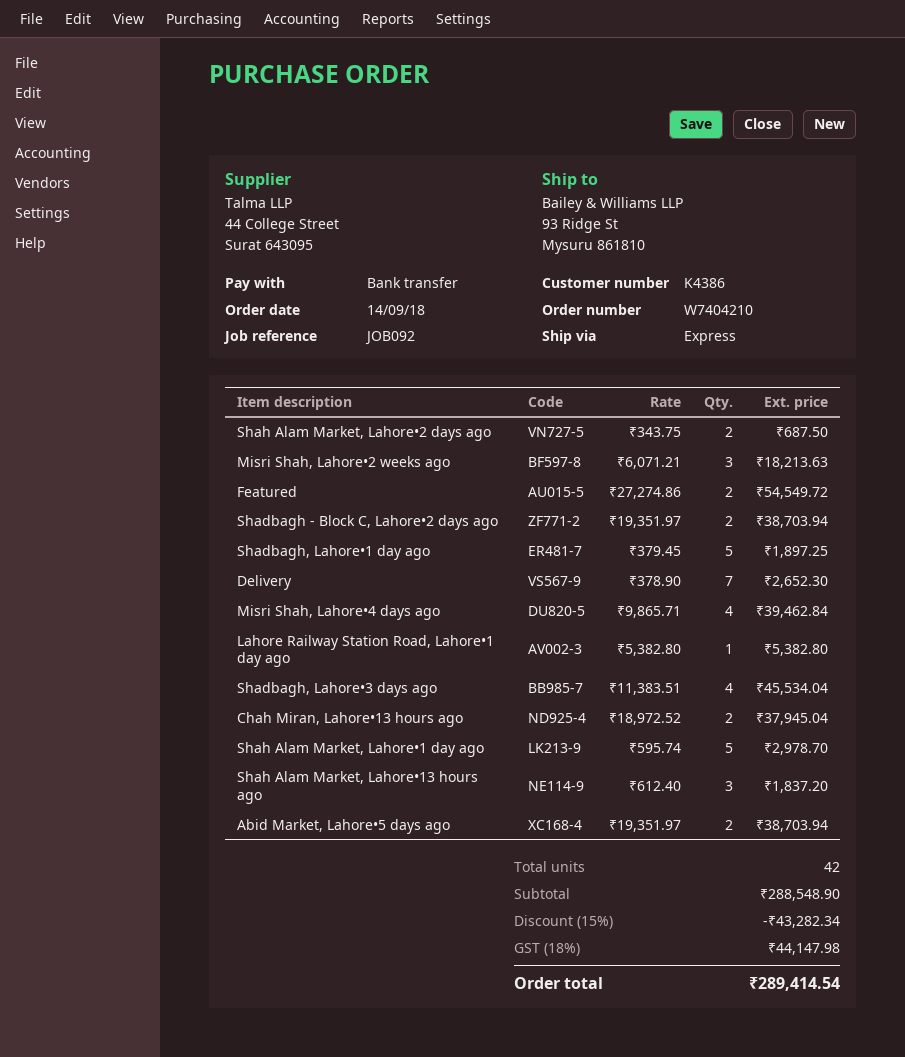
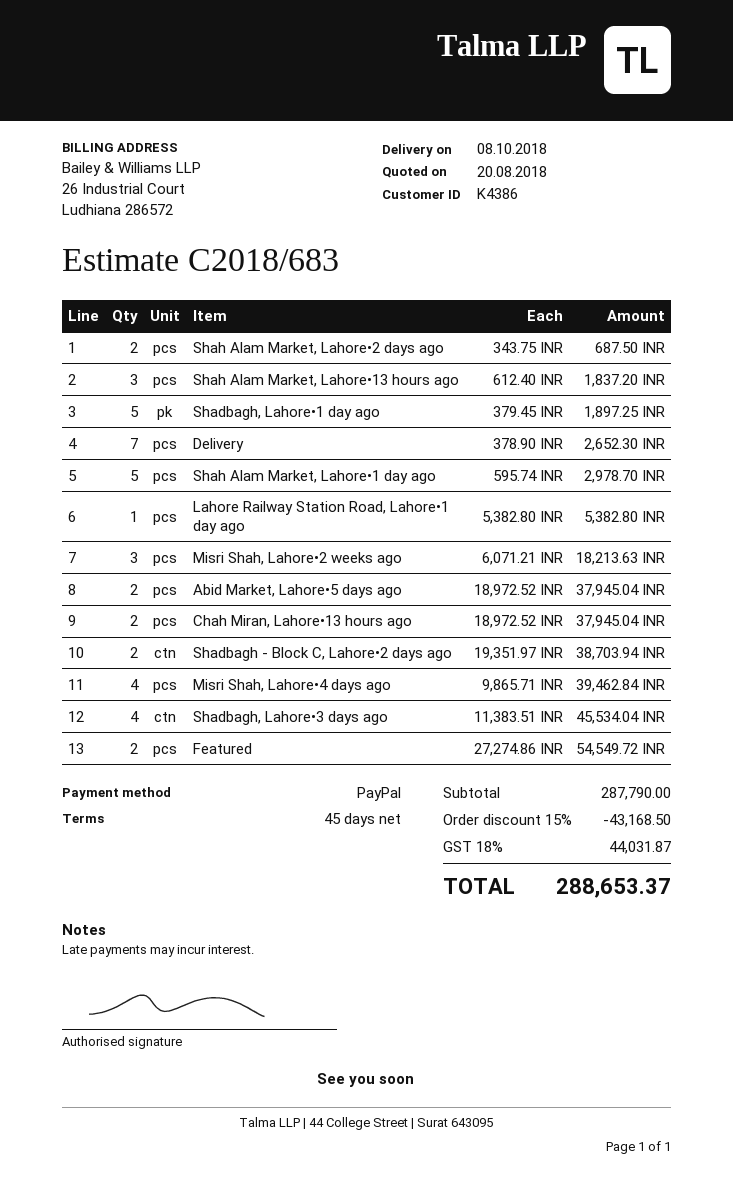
payment method: bank transfer -> PayPal
Abid Market, Lahore•5 days ago: 2 x 19351.97 = 38703.94 -> 2 x 18972.52 = 37945.04
subtotal: 288548.90 -> 287790.00
discount: 15% = 43282.34 -> 15% = 43168.50
tax: 18% = 44147.98 -> 18% = 44031.87
total: 289414.54 -> 288653.37

